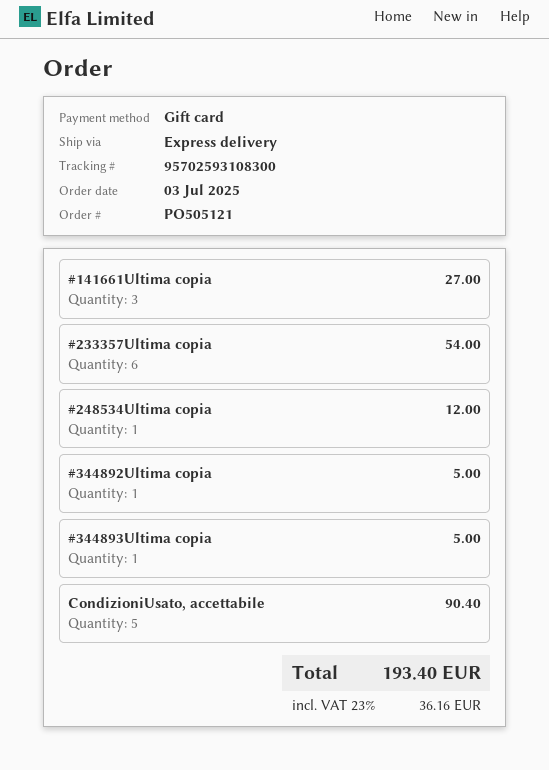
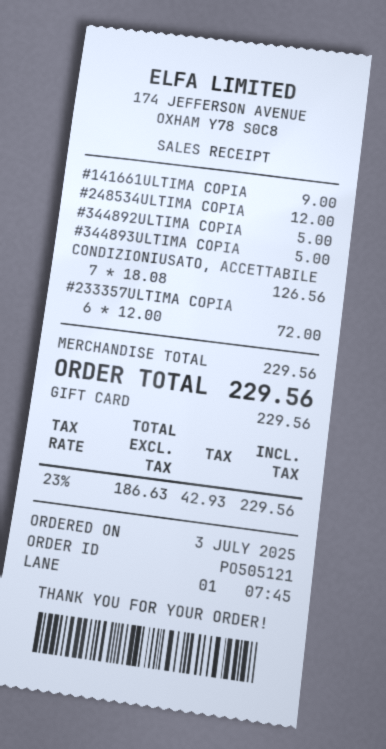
#141661Ultima copia: 3 for 27.00 -> 1 for 9.00
#233357Ultima copia: 6 for 54.00 -> 6 for 72.00
CondizioniUsato, accettabile: 5 for 90.40 -> 7 for 126.56
tax: 23% = 36.16 -> 23% = 42.93
total: 193.40 -> 229.56

